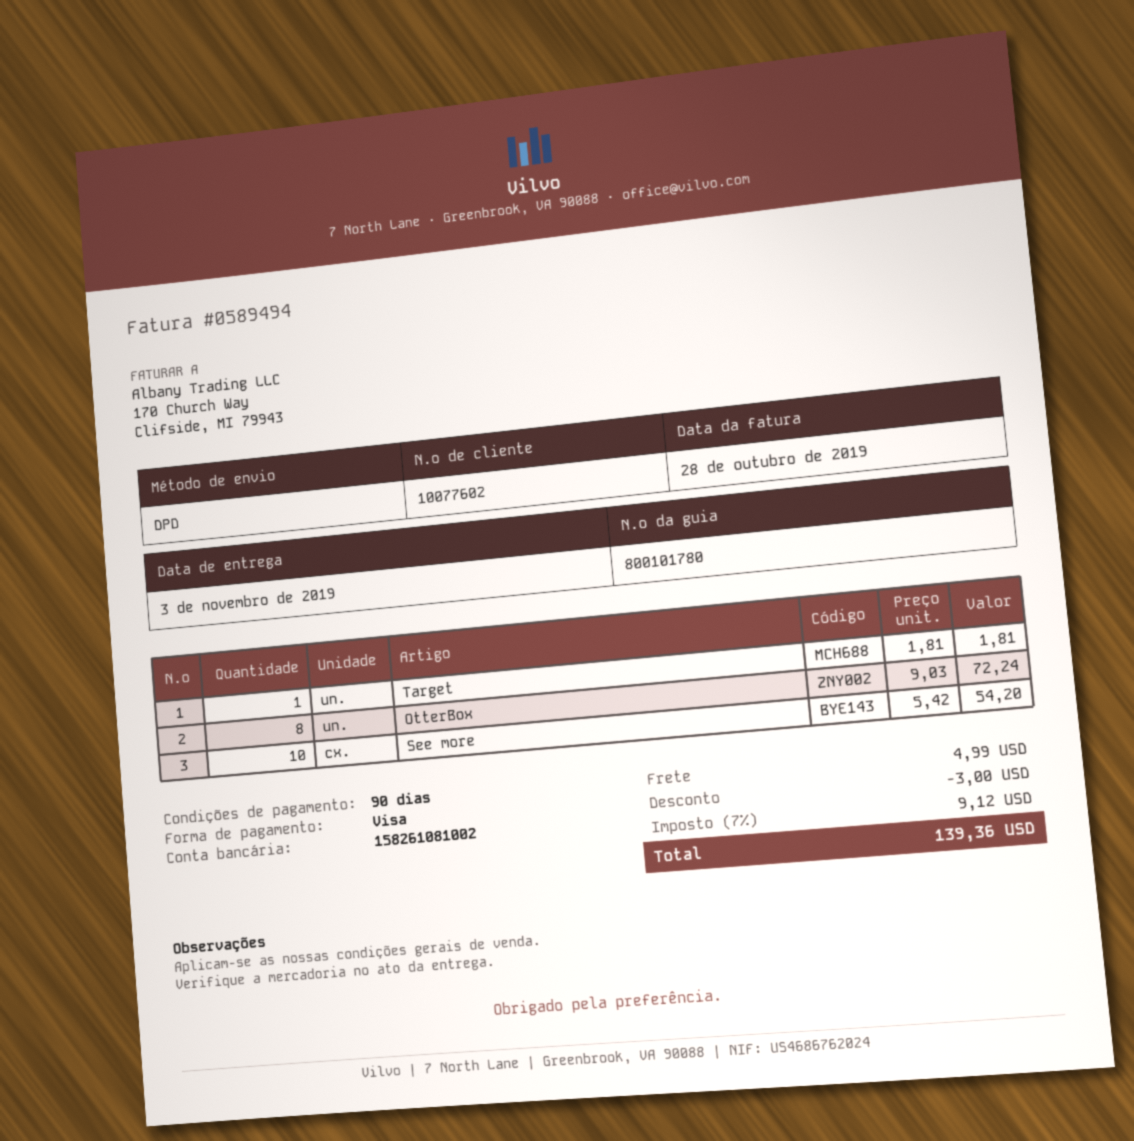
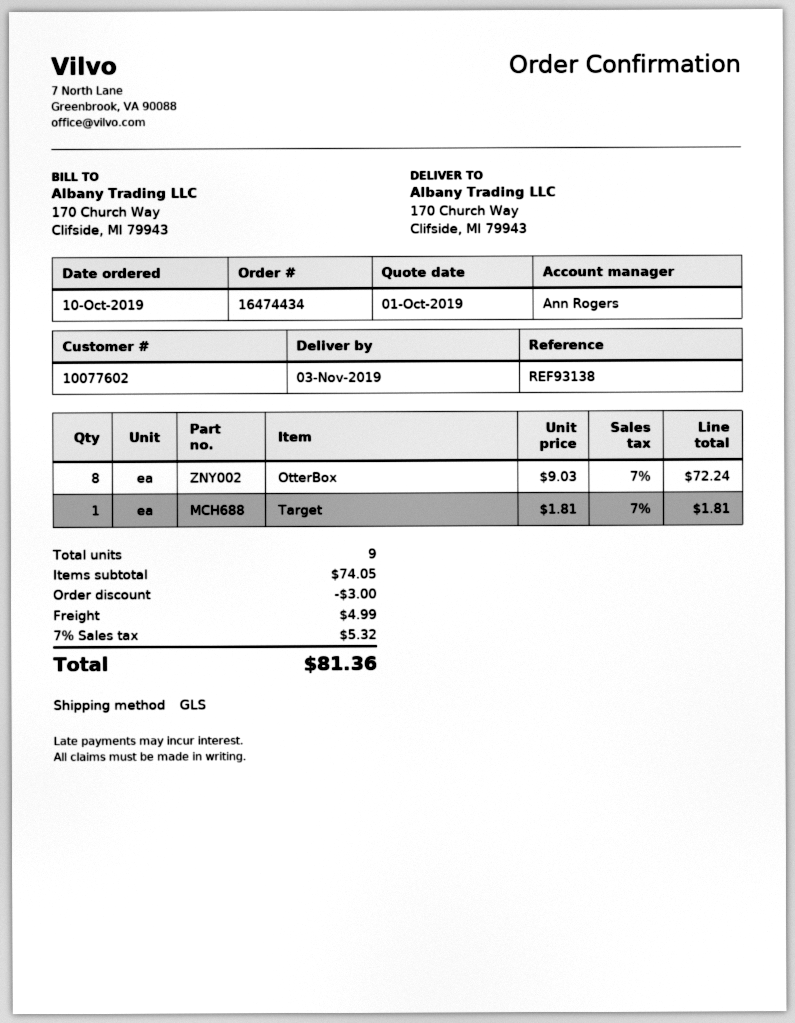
shipping method: DPD -> GLS
See more: 10 x 5.42 = 54.20 -> none
tax: 7% = 9.12 -> 7% = 5.32
total: 139.36 -> 81.36

